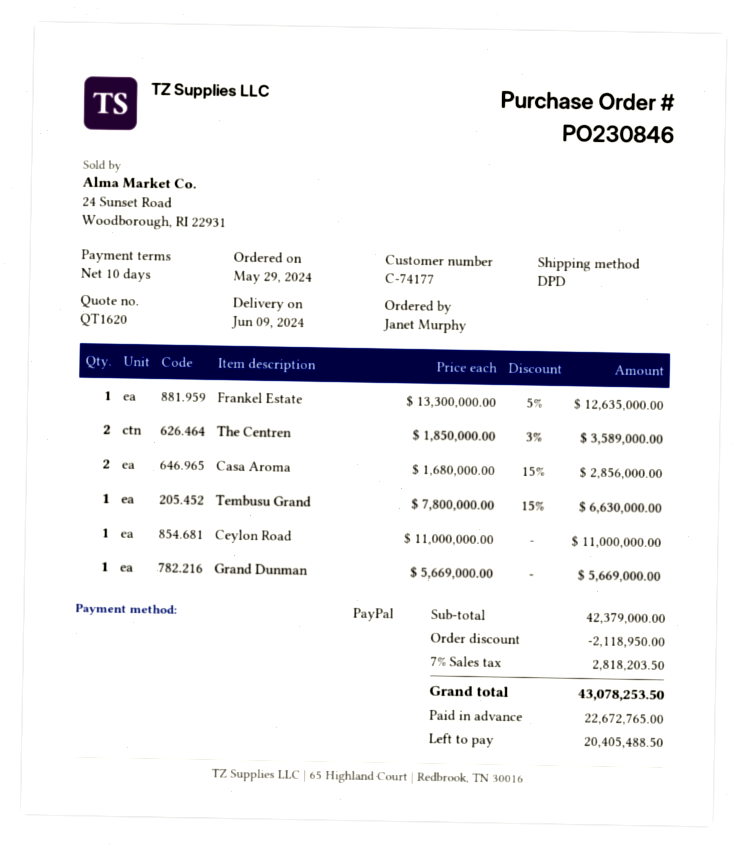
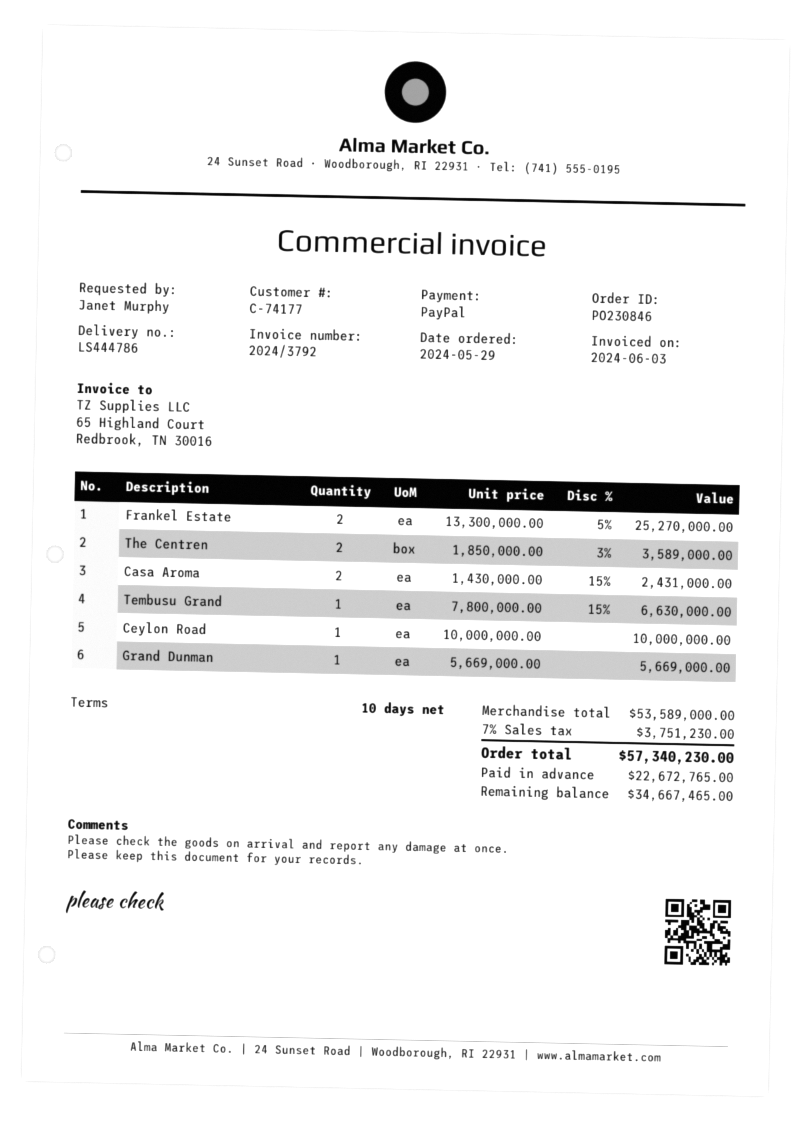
Frankel Estate: 1 x 13300000.00 - 5% = 12635000.00 -> 2 x 13300000.00 - 5% = 25270000.00
Casa Aroma: 2 x 1680000.00 - 15% = 2856000.00 -> 2 x 1430000.00 - 15% = 2431000.00
Ceylon Road: 1 x 11000000.00 = 11000000.00 -> 1 x 10000000.00 = 10000000.00
subtotal: 42379000.00 -> 53589000.00
discount: 2118950.00 -> none
tax: 7% = 2818203.50 -> 7% = 3751230.00
total: 43078253.50 -> 57340230.00
balance: 20405488.50 -> 34667465.00

